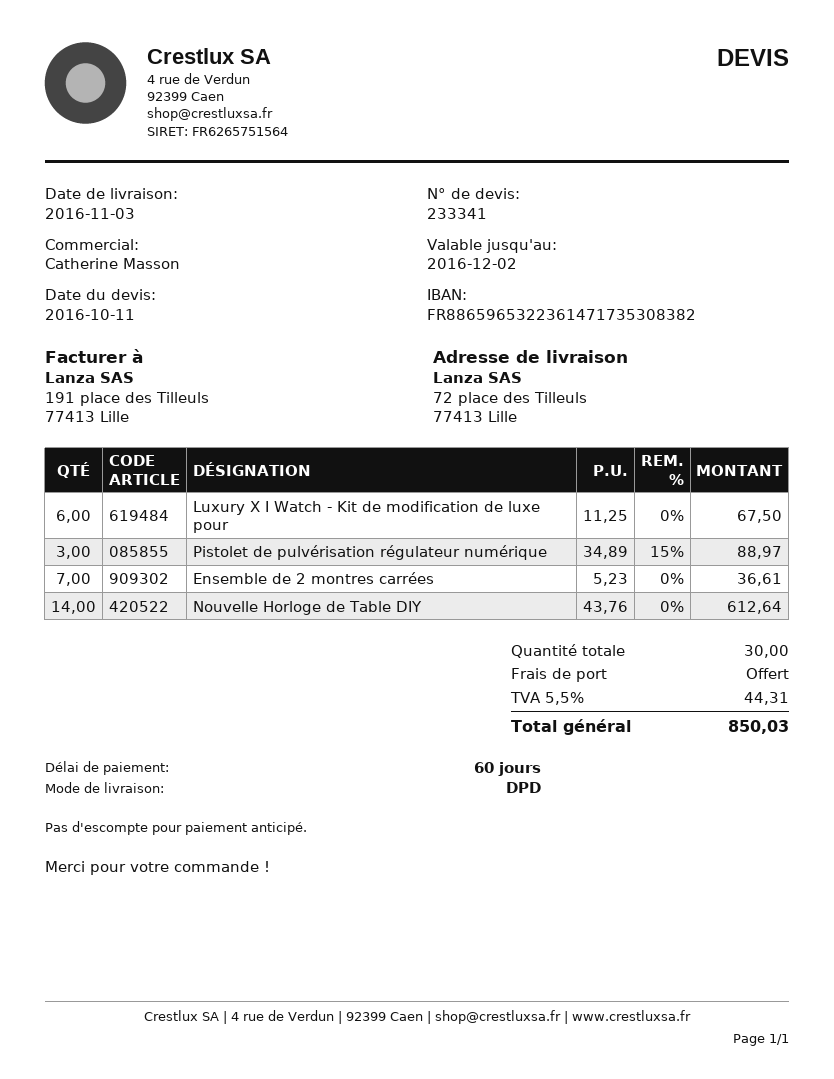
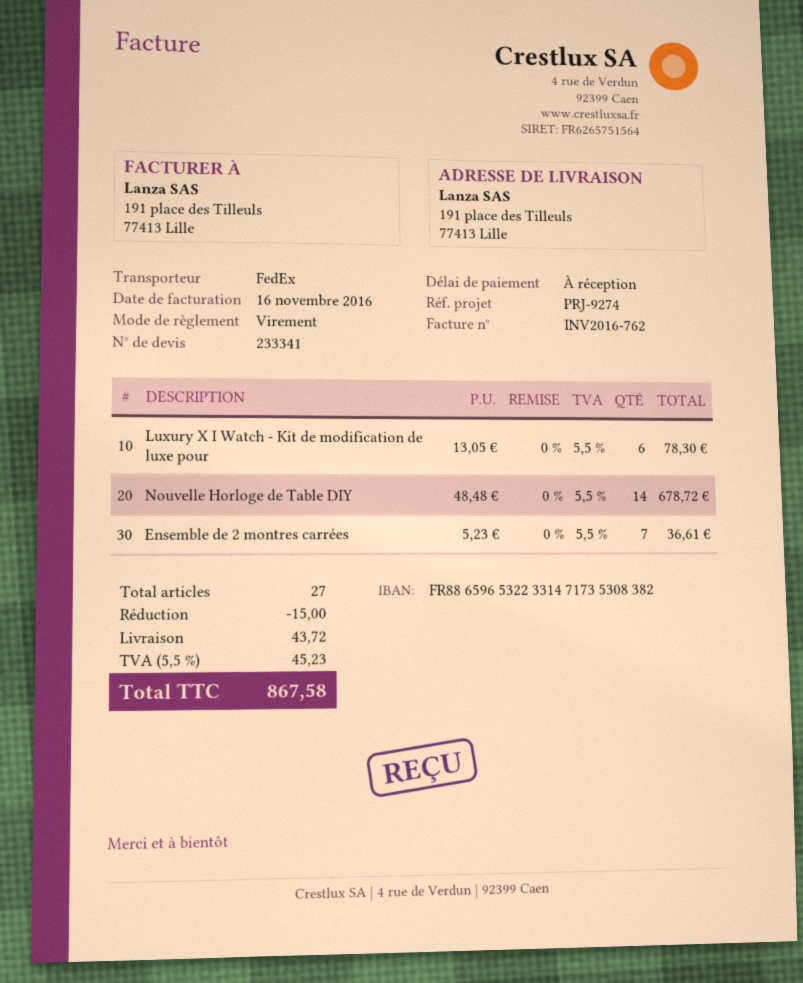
payment terms: 60 days -> on receipt
bank account: FR8865965322361471735308382 -> FR8865965322331471735308382
shipping method: DPD -> FedEx
ship to: 72 place des Tilleuls, 77413 Lille -> 191 place des Tilleuls, 77413 Lille
Luxury X I Watch - Kit de modification de luxe pour: 6 x 11.25 = 67.50 -> 6 x 13.05 = 78.30
Pistolet de pulvérisation régulateur numérique: 3 x 34.89 - 15% = 88.97 -> none
Nouvelle Horloge de Table DIY: 14 x 43.76 = 612.64 -> 14 x 48.48 = 678.72
total quantity: 30 -> 27
discount: none -> 15.00
shipping: 0.00 -> 43.72
tax: 5.5% = 44.31 -> 5.5% = 45.23
total: 850.03 -> 867.58

